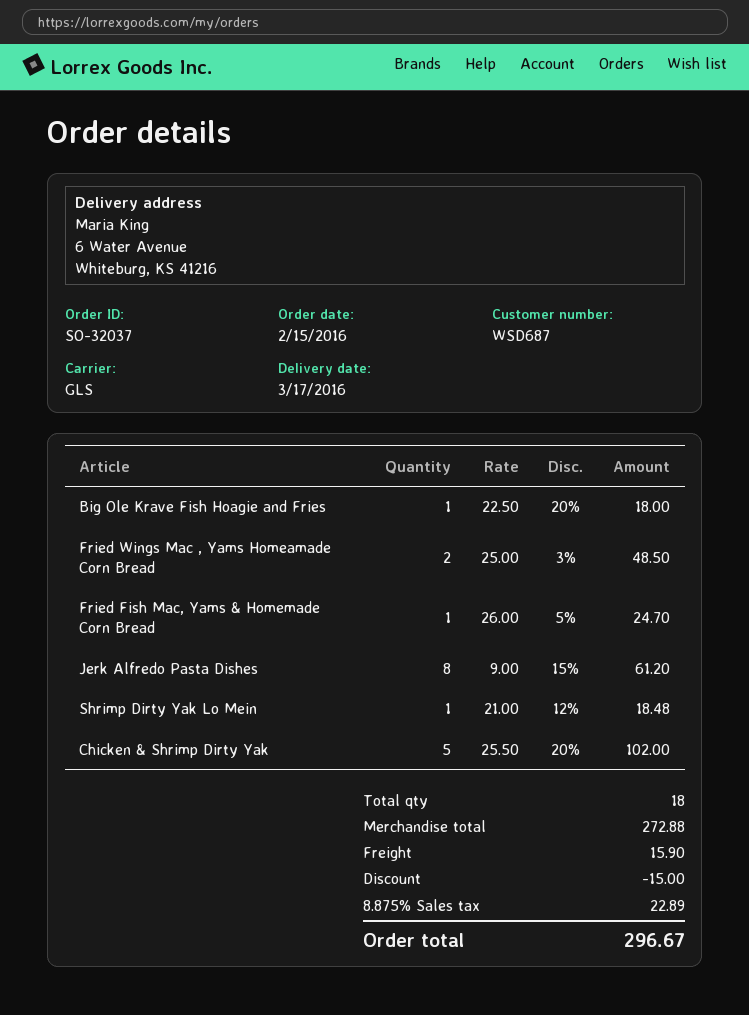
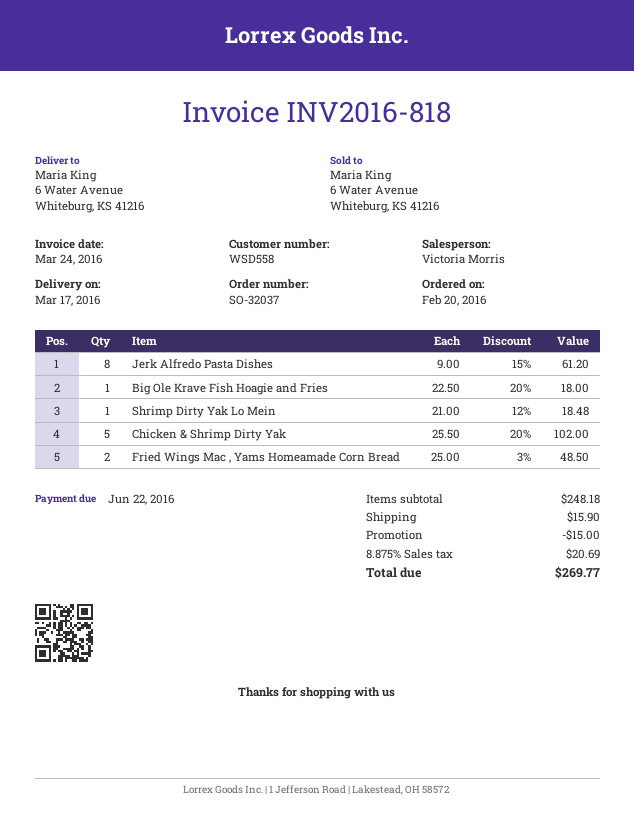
order date: 2016-02-15 -> 2016-02-20
customer number: WSD687 -> WSD558
Fried Fish Mac, Yams & Homemade Corn Bread: 1 x 26.00 - 5% = 24.70 -> none
subtotal: 272.88 -> 248.18
tax: 8.875% = 22.89 -> 8.875% = 20.69
total: 296.67 -> 269.77

